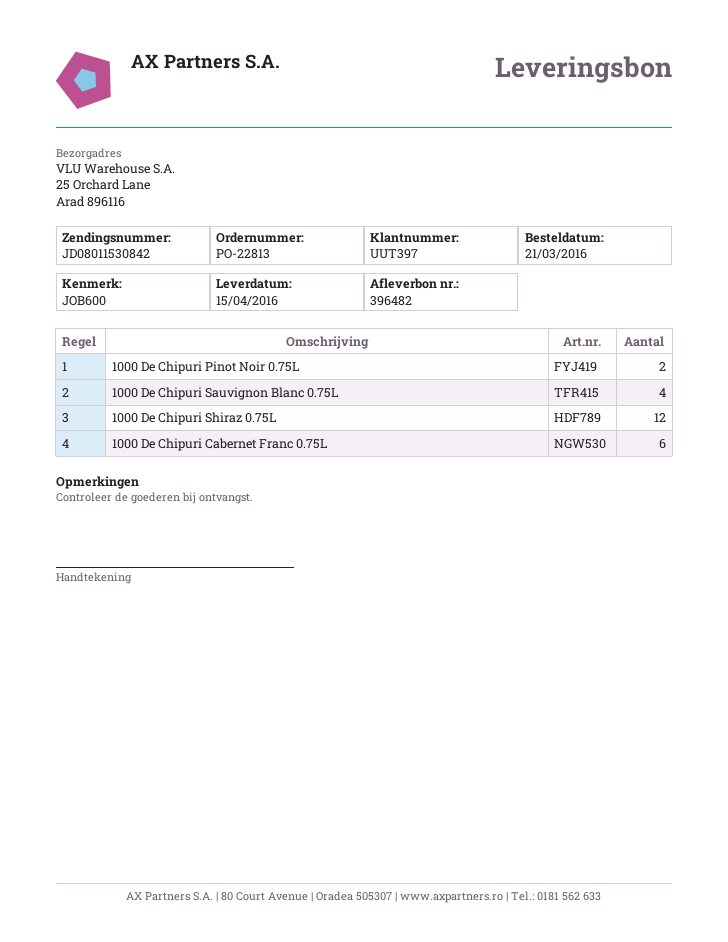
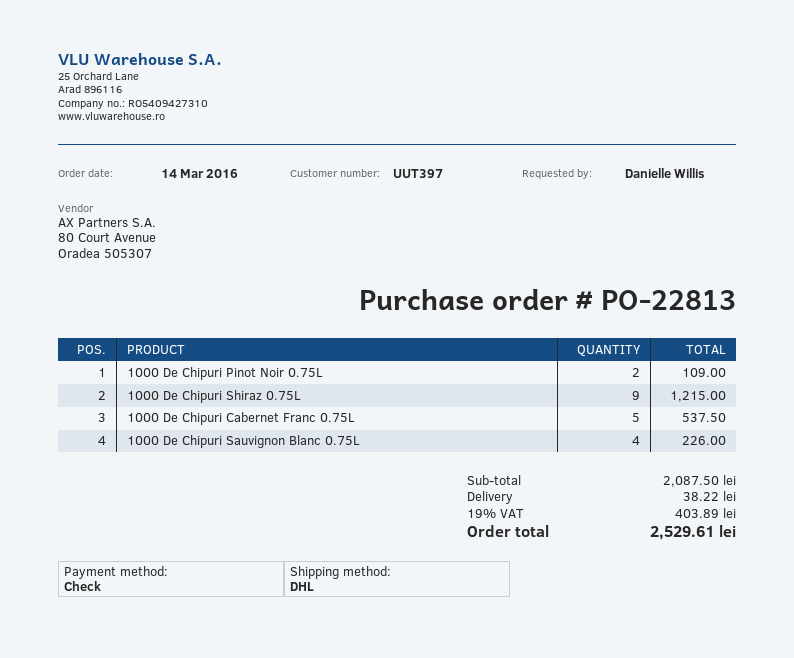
order date: 2016-03-21 -> 2016-03-14
1000 De Chipuri Shiraz 0.75L: 12 -> 9
1000 De Chipuri Cabernet Franc 0.75L: 6 -> 5

